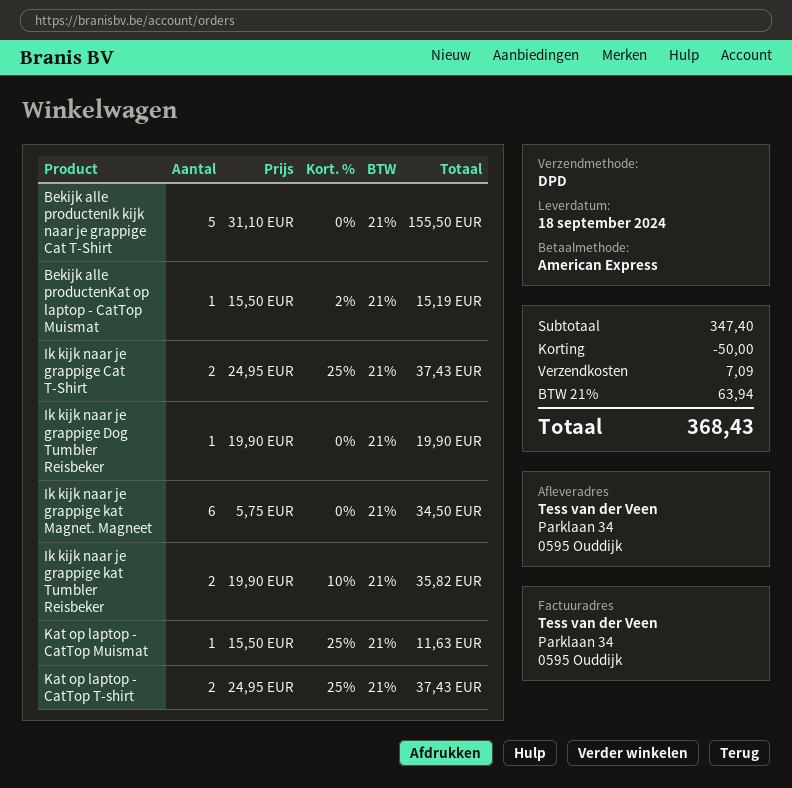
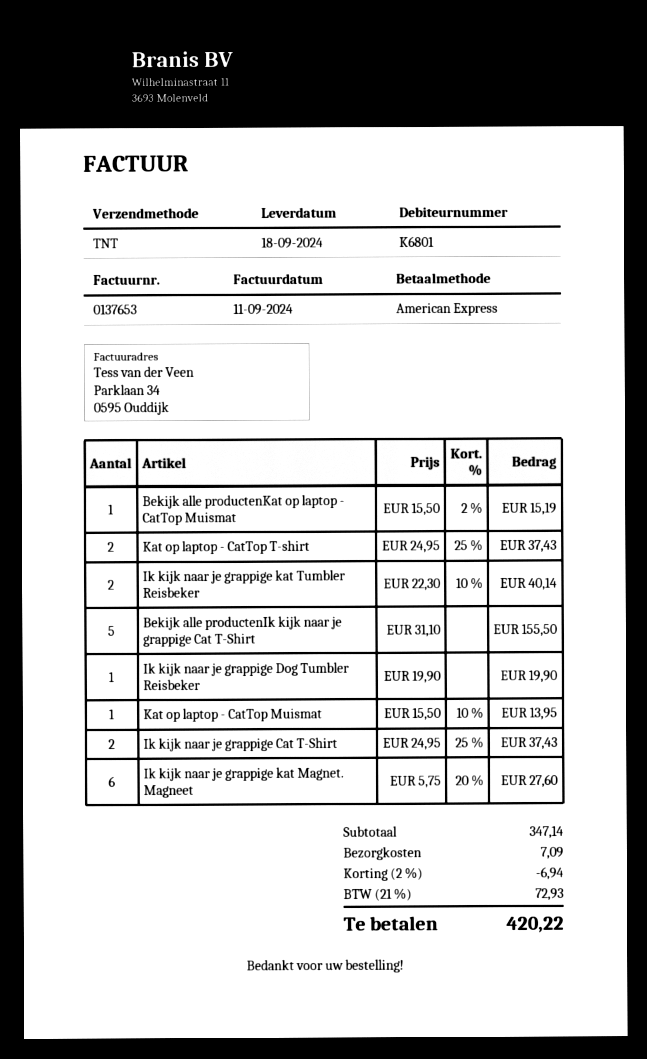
shipping method: DPD -> TNT
Ik kijk naar je grappige kat Magnet. Magneet: 6 x 5.75 = 34.50 -> 6 x 5.75 - 20% = 27.60
Ik kijk naar je grappige kat Tumbler Reisbeker: 2 x 19.90 - 10% = 35.82 -> 2 x 22.30 - 10% = 40.14
Kat op laptop - CatTop Muismat: 1 x 15.50 - 25% = 11.63 -> 1 x 15.50 - 10% = 13.95
subtotal: 347.40 -> 347.14
discount: 50.00 -> 6.94
tax: 21% = 63.94 -> 21% = 72.93
total: 368.43 -> 420.22

